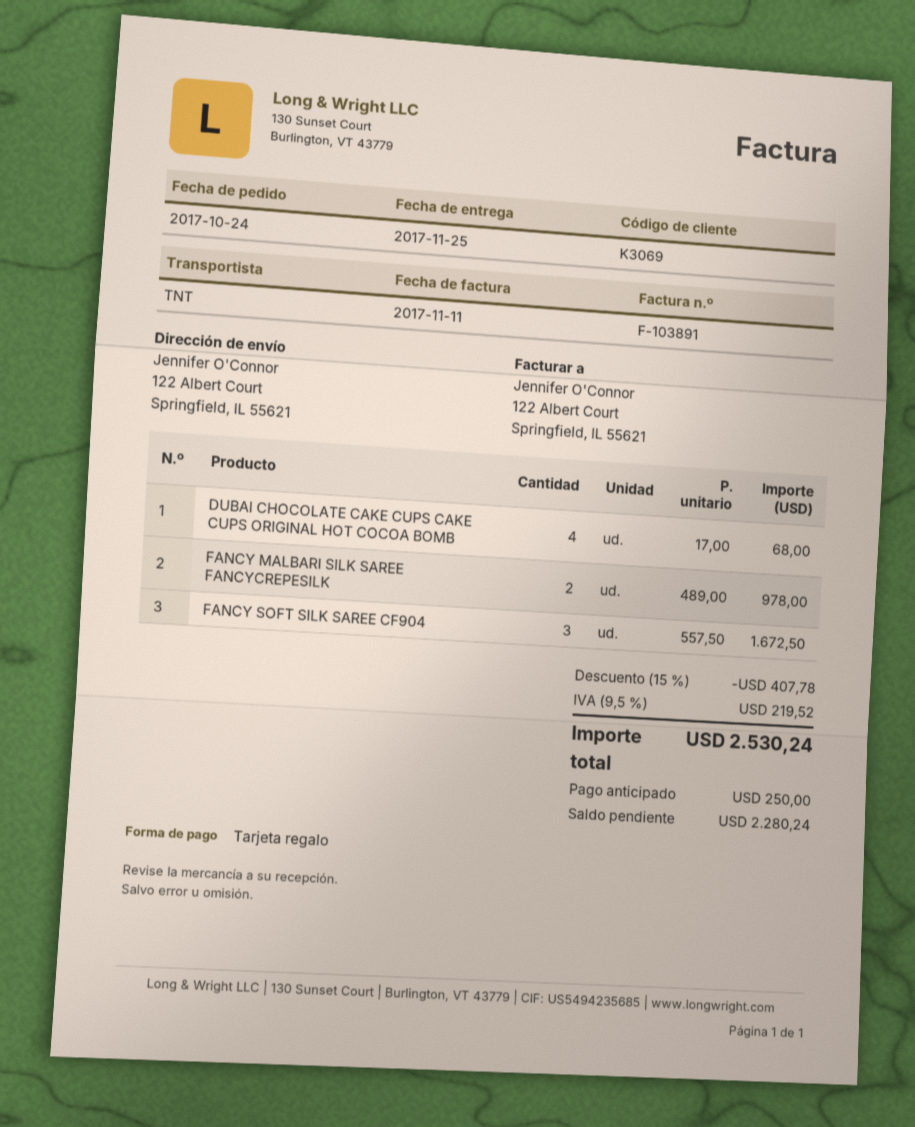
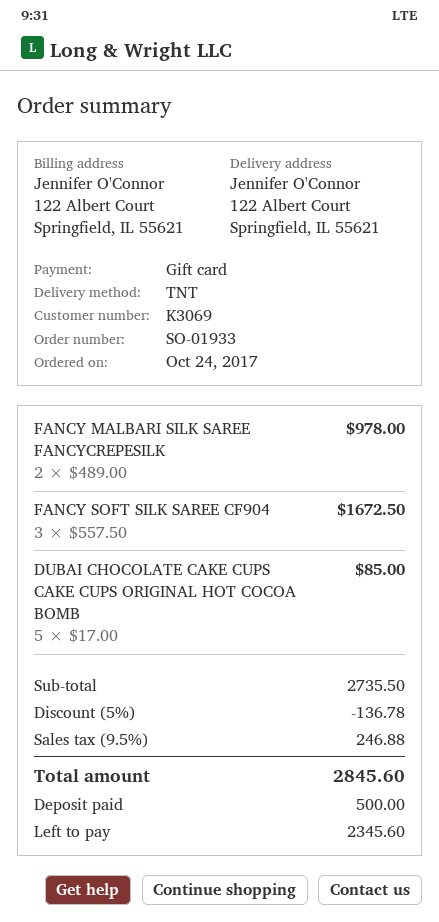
DUBAI CHOCOLATE CAKE CUPS CAKE CUPS ORIGINAL HOT COCOA BOMB: 4 x 17.00 = 68.00 -> 5 x 17.00 = 85.00
discount: 15% = 407.78 -> 5% = 136.78
tax: 9.5% = 219.52 -> 9.5% = 246.88
total: 2530.24 -> 2845.60
deposit: 250.00 -> 500.00
balance: 2280.24 -> 2345.60

